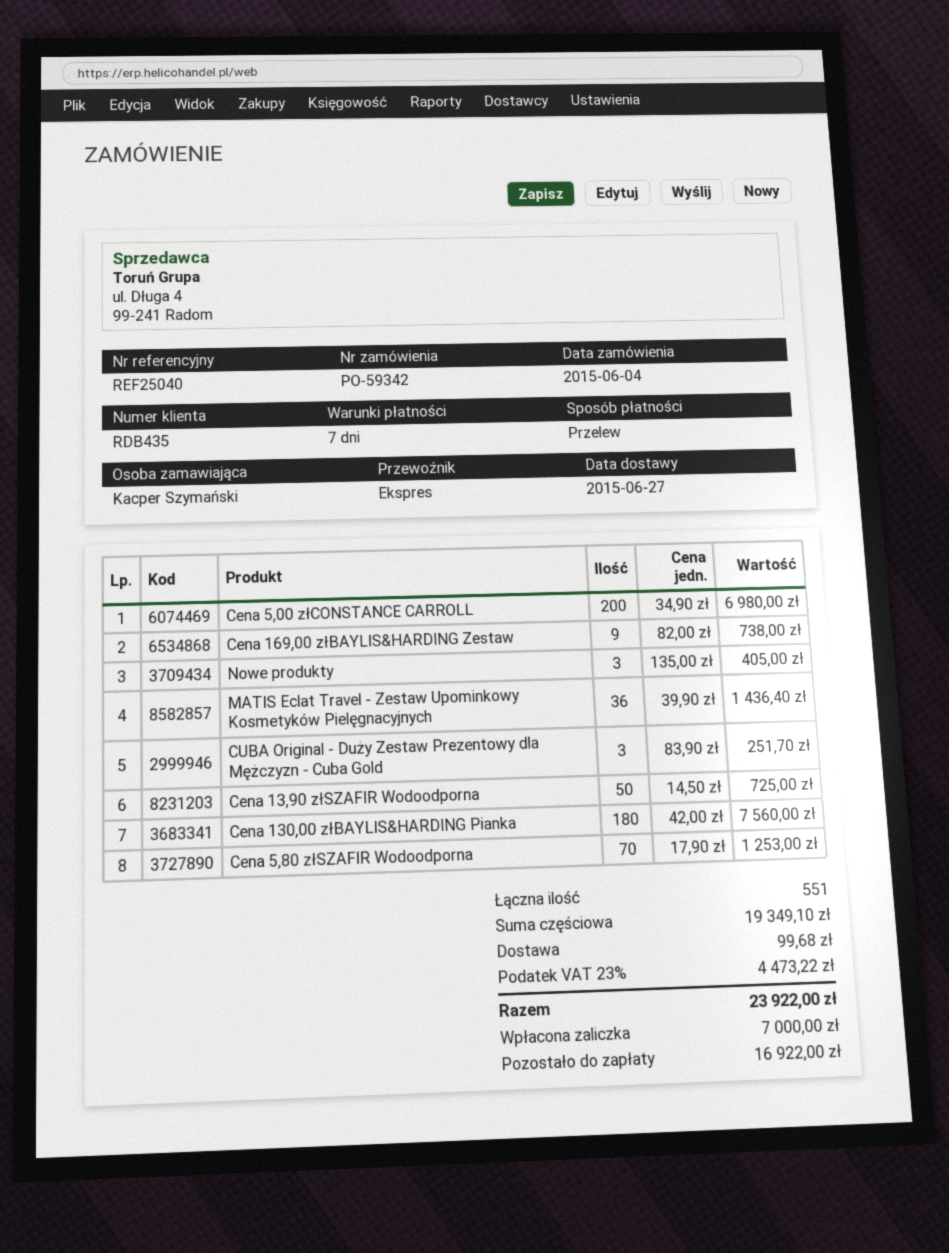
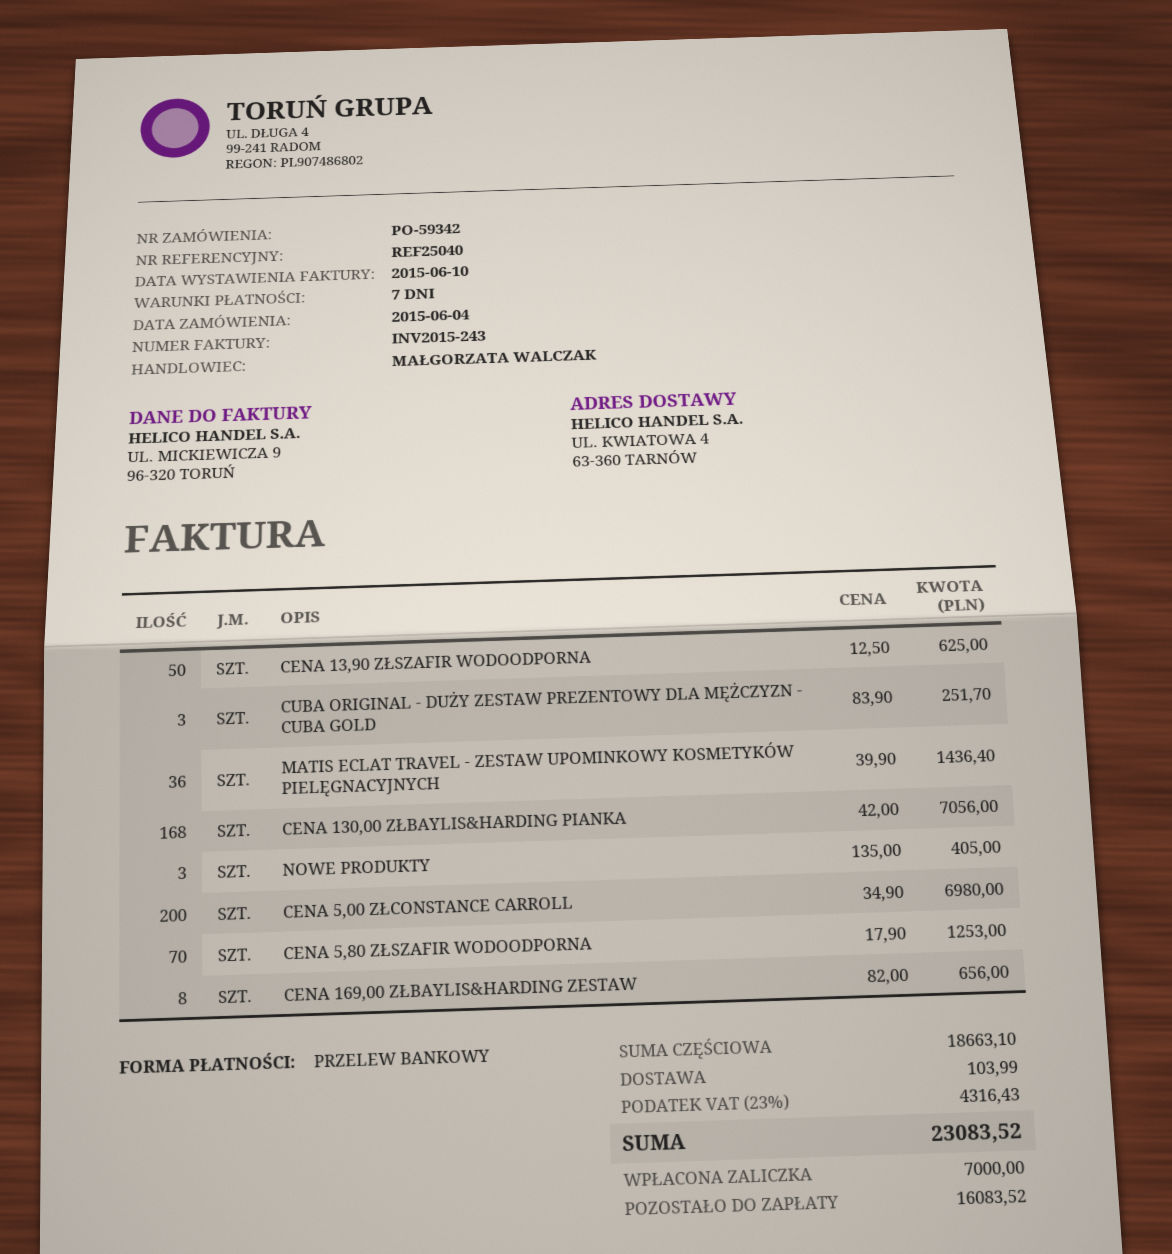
Cena 169,00 złBAYLIS&HARDING Zestaw: 9 x 82.00 = 738.00 -> 8 x 82.00 = 656.00
Cena 13,90 złSZAFIR Wodoodporna: 50 x 14.50 = 725.00 -> 50 x 12.50 = 625.00
Cena 130,00 złBAYLIS&HARDING Pianka: 180 x 42.00 = 7560.00 -> 168 x 42.00 = 7056.00
subtotal: 19349.10 -> 18663.10
shipping: 99.68 -> 103.99
tax: 23% = 4473.22 -> 23% = 4316.43
total: 23922.00 -> 23083.52
balance: 16922.00 -> 16083.52

